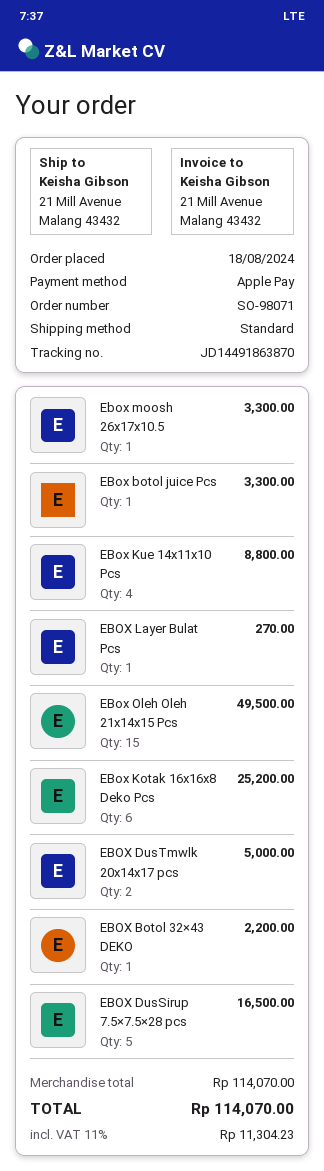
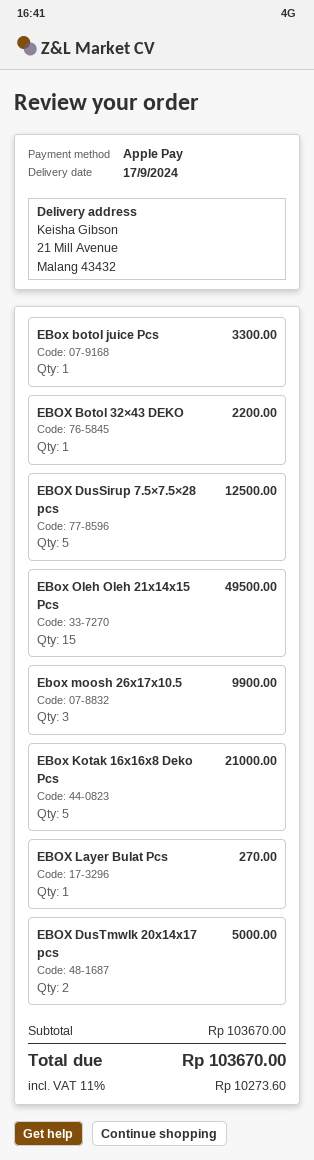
Ebox moosh 26x17x10.5: 1 for 3300.00 -> 3 for 9900.00
EBox Kue 14x11x10 Pcs: 4 for 8800.00 -> none
EBox Kotak 16x16x8 Deko Pcs: 6 for 25200.00 -> 5 for 21000.00
EBOX DusSirup 7.5×7.5×28 pcs: 5 for 16500.00 -> 5 for 12500.00
subtotal: 114070.00 -> 103670.00
tax: 11% = 11304.23 -> 11% = 10273.60
total: 114070.00 -> 103670.00

